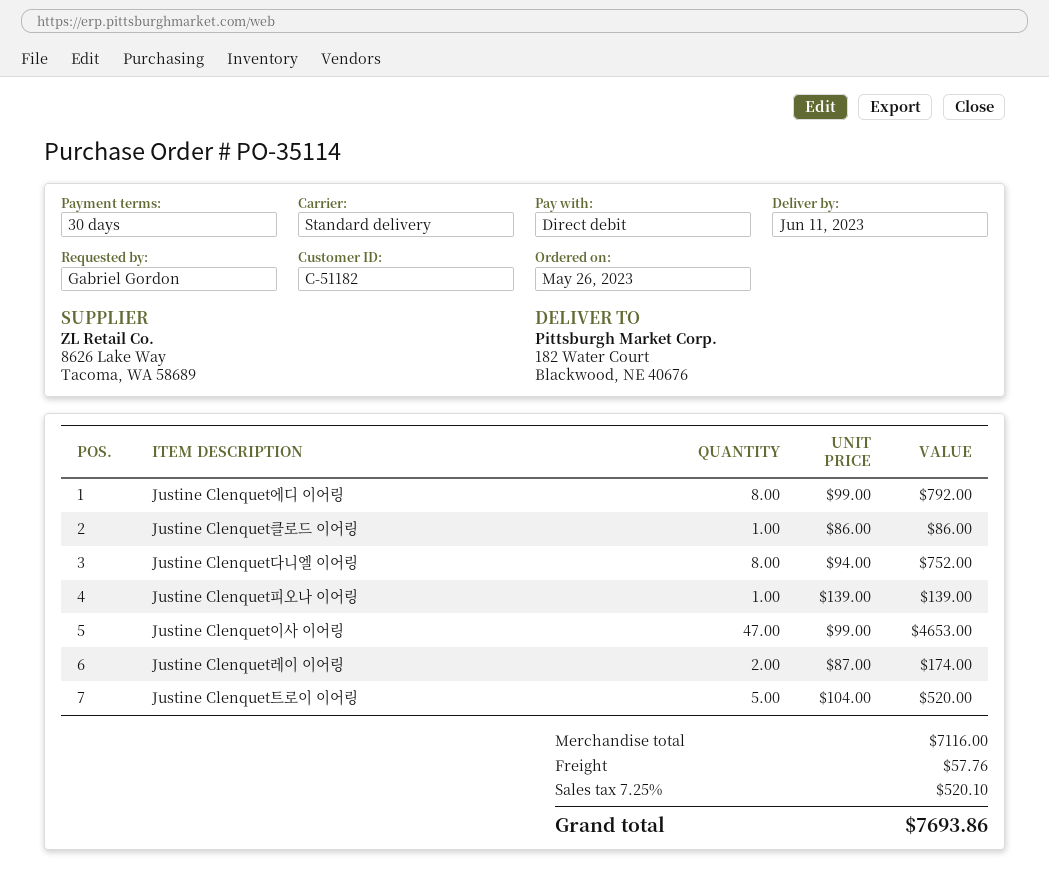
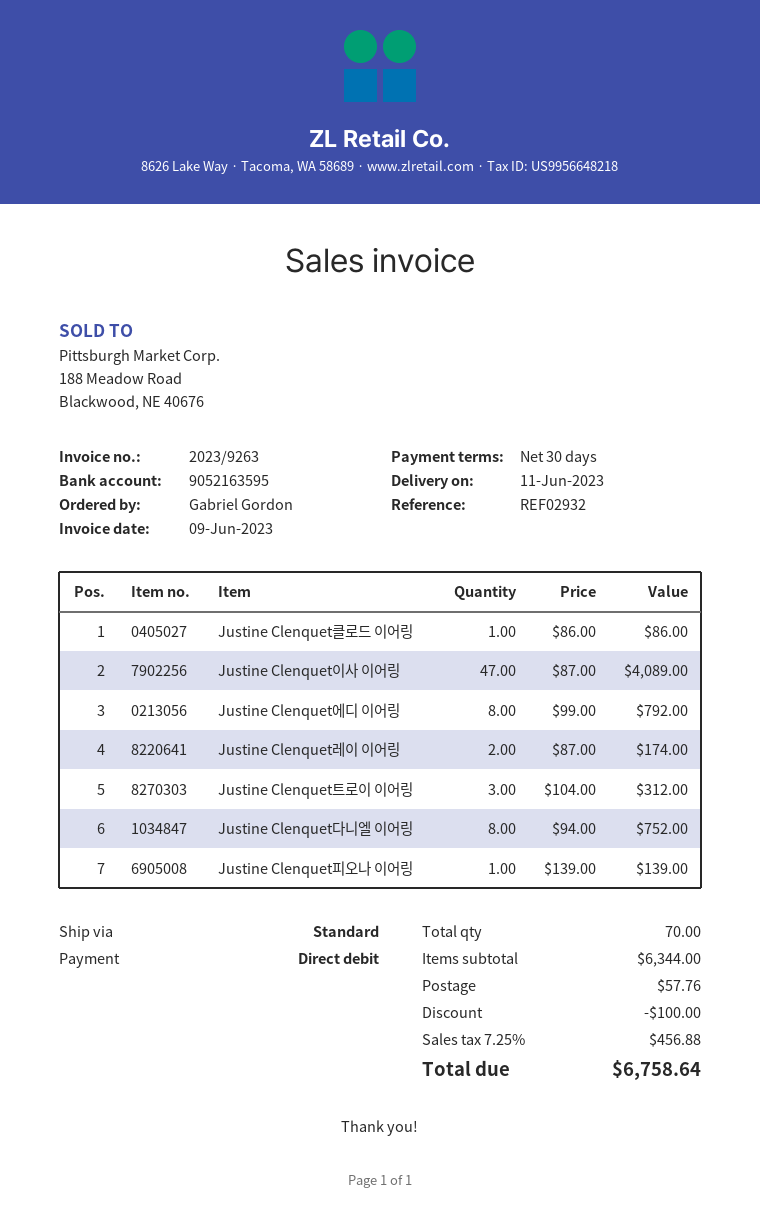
Justine Clenquet이사 이어링: 47 x 99.00 = 4653.00 -> 47 x 87.00 = 4089.00
Justine Clenquet트로이 이어링: 5 x 104.00 = 520.00 -> 3 x 104.00 = 312.00
subtotal: 7116.00 -> 6344.00
discount: none -> 100.00
tax: 7.25% = 520.10 -> 7.25% = 456.88
total: 7693.86 -> 6758.64

